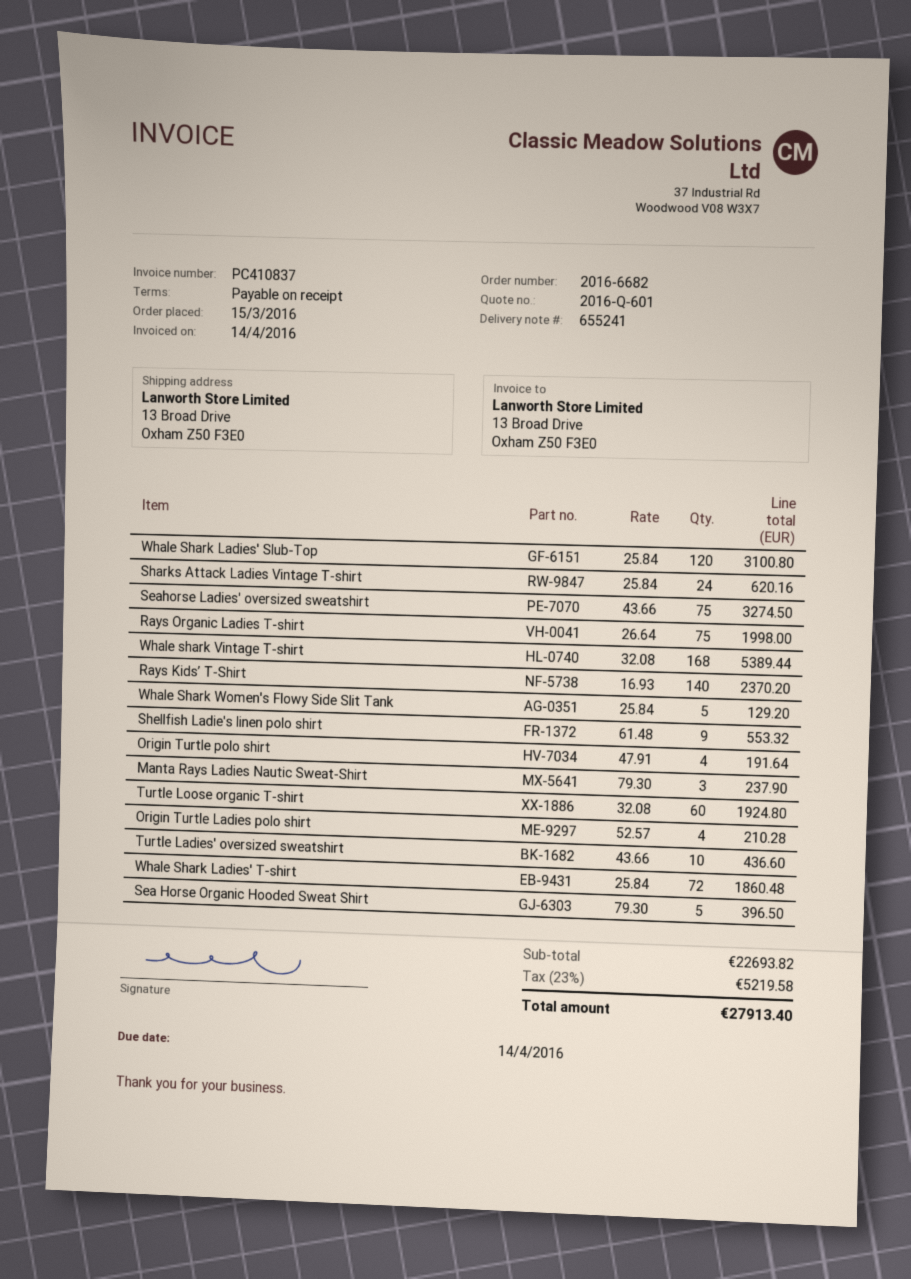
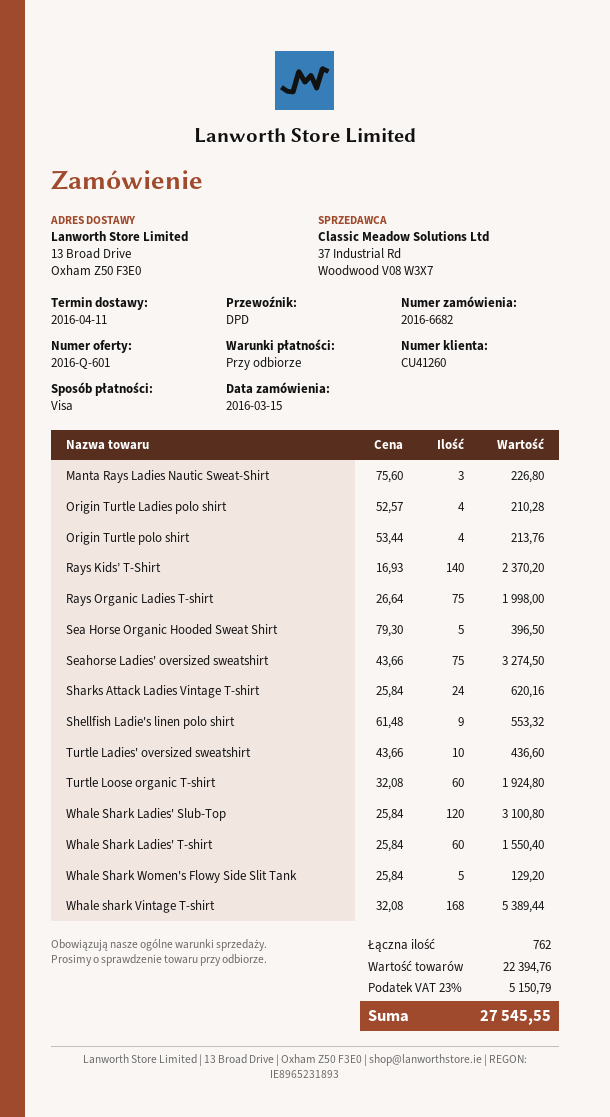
Origin Turtle polo shirt: 4 x 47.91 = 191.64 -> 4 x 53.44 = 213.76
Manta Rays Ladies Nautic Sweat-Shirt: 3 x 79.30 = 237.90 -> 3 x 75.60 = 226.80
Whale Shark Ladies' T-shirt: 72 x 25.84 = 1860.48 -> 60 x 25.84 = 1550.40
subtotal: 22693.82 -> 22394.76
tax: 23% = 5219.58 -> 23% = 5150.79
total: 27913.40 -> 27545.55

